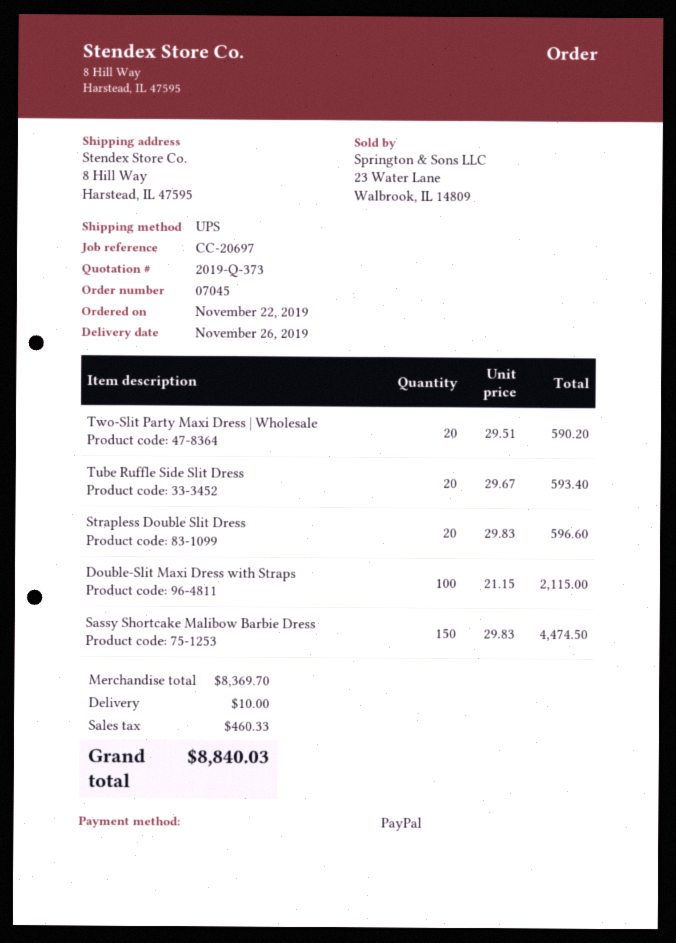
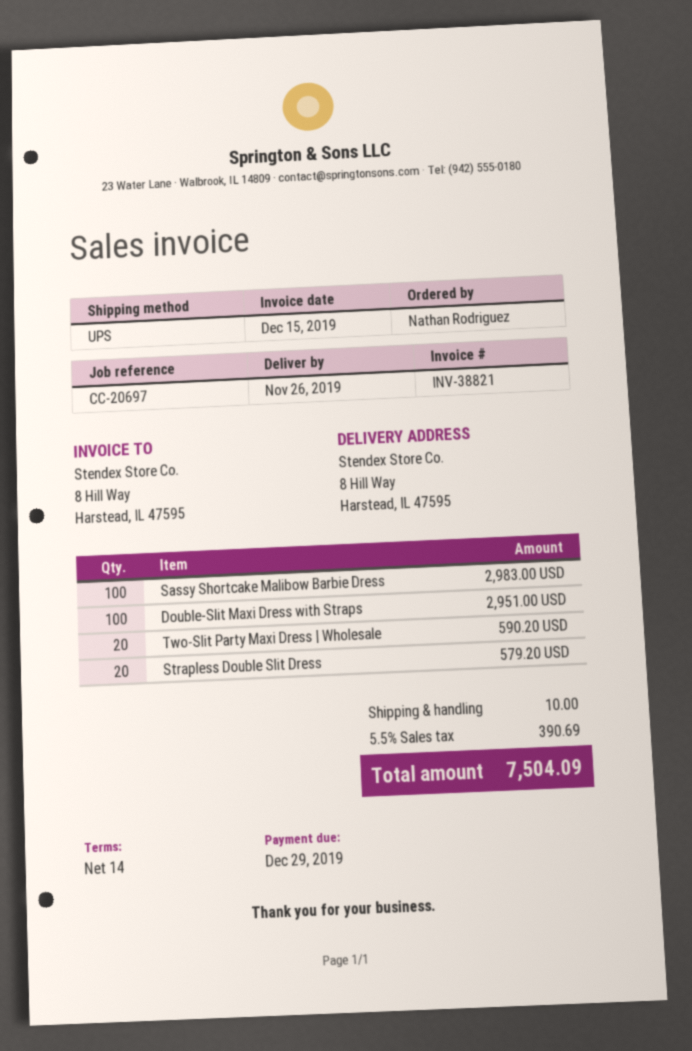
Tube Ruffle Side Slit Dress: 20 for 593.40 -> none
Strapless Double Slit Dress: 20 for 596.60 -> 20 for 579.20
Double-Slit Maxi Dress with Straps: 100 for 2115.00 -> 100 for 2951.00
Sassy Shortcake Malibow Barbie Dress: 150 for 4474.50 -> 100 for 2983.00
tax: 460.33 -> 390.69
total: 8840.03 -> 7504.09

